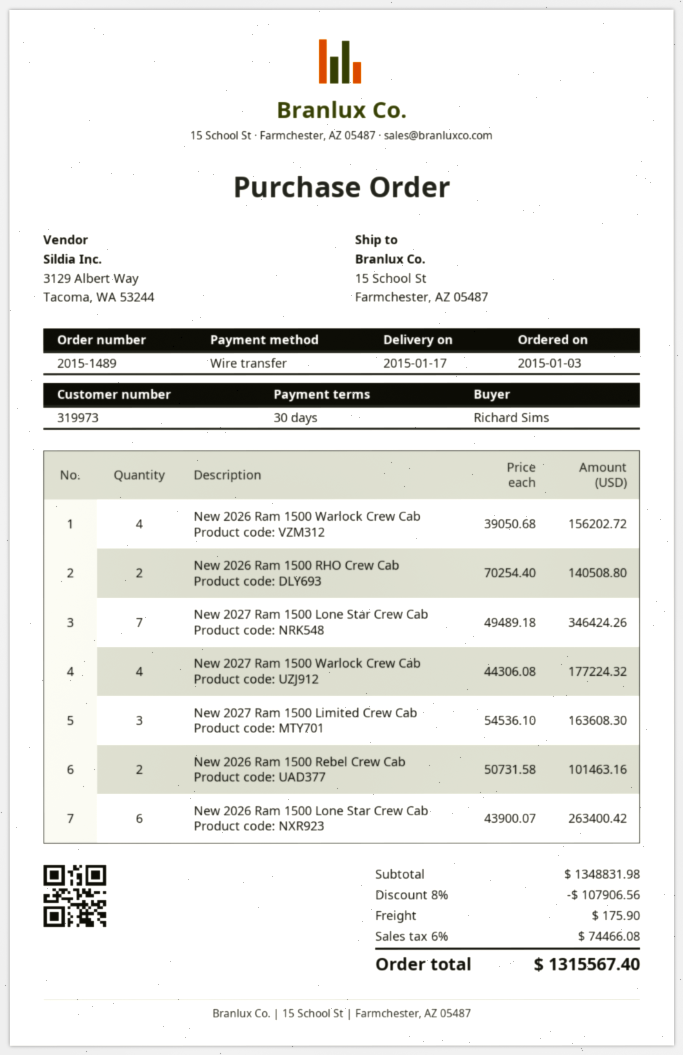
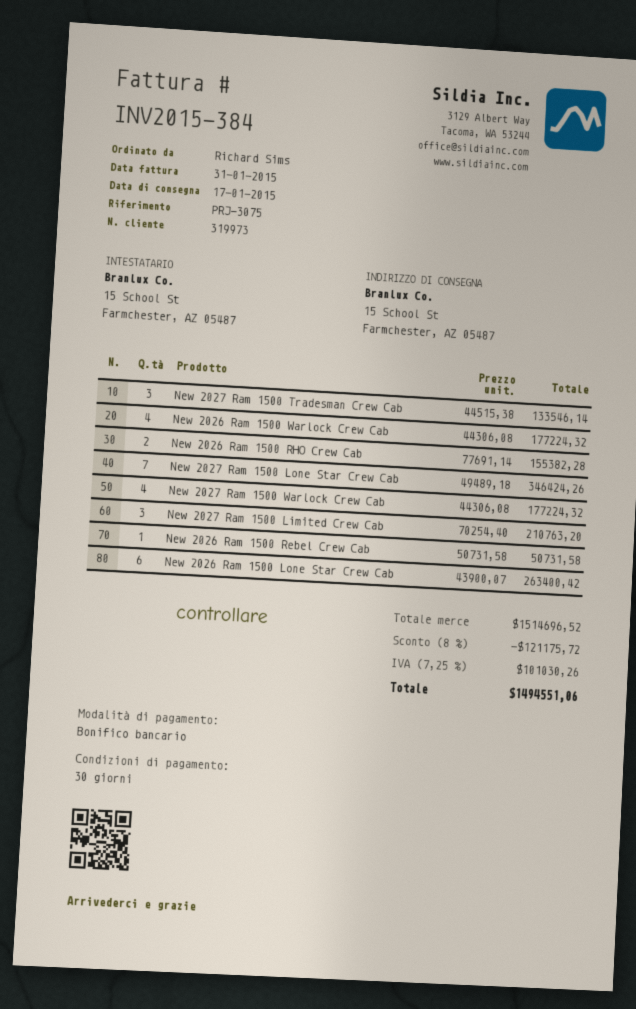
New 2026 Ram 1500 Warlock Crew Cab: 4 x 39050.68 = 156202.72 -> 4 x 44306.08 = 177224.32
New 2026 Ram 1500 RHO Crew Cab: 2 x 70254.40 = 140508.80 -> 2 x 77691.14 = 155382.28
New 2027 Ram 1500 Limited Crew Cab: 3 x 54536.10 = 163608.30 -> 3 x 70254.40 = 210763.20
New 2026 Ram 1500 Rebel Crew Cab: 2 x 50731.58 = 101463.16 -> 1 x 50731.58 = 50731.58
New 2027 Ram 1500 Tradesman Crew Cab: none -> 3 x 44515.38 = 133546.14
subtotal: 1348831.98 -> 1514696.52
discount: 8% = 107906.56 -> 8% = 121175.72
shipping: 175.90 -> none
tax: 6% = 74466.08 -> 7.25% = 101030.26
total: 1315567.40 -> 1494551.06

